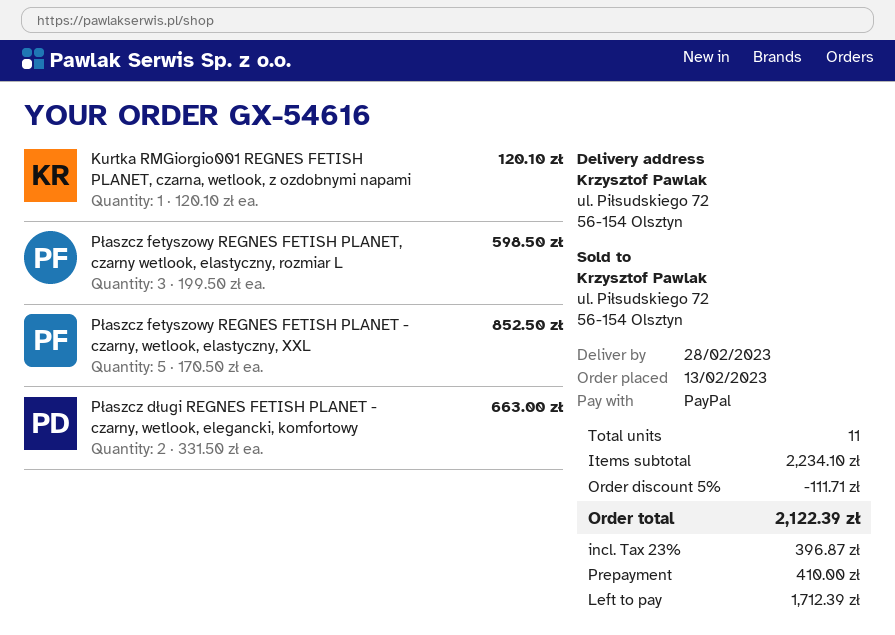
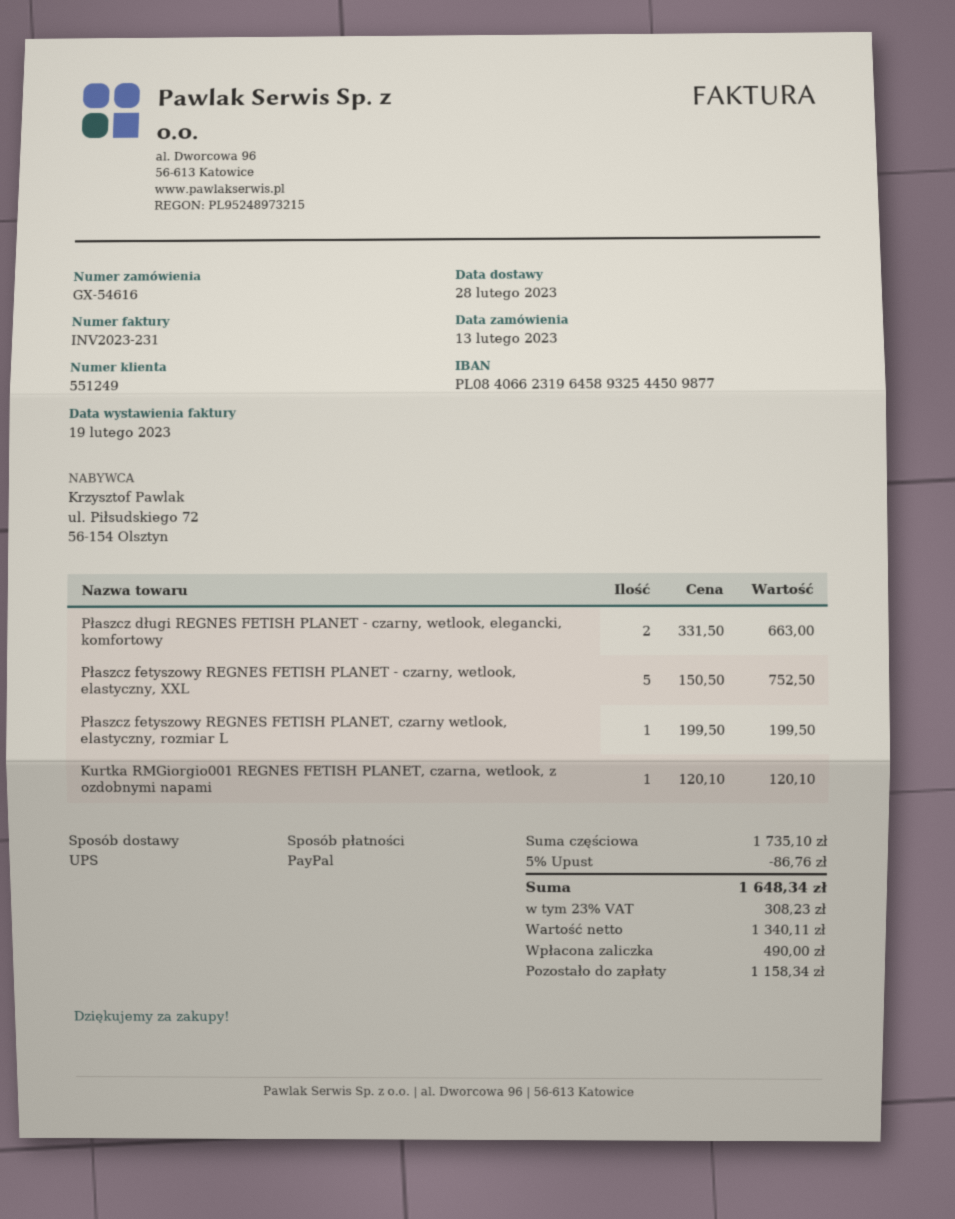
Płaszcz fetyszowy REGNES FETISH PLANET, czarny wetlook, elastyczny, rozmiar L: 3 x 199.50 = 598.50 -> 1 x 199.50 = 199.50
Płaszcz fetyszowy REGNES FETISH PLANET - czarny, wetlook, elastyczny, XXL: 5 x 170.50 = 852.50 -> 5 x 150.50 = 752.50
subtotal: 2234.10 -> 1735.10
discount: 5% = 111.71 -> 5% = 86.76
tax: 23% = 396.87 -> 23% = 308.23
total: 2122.39 -> 1648.34
deposit: 410.00 -> 490.00
balance: 1712.39 -> 1158.34

